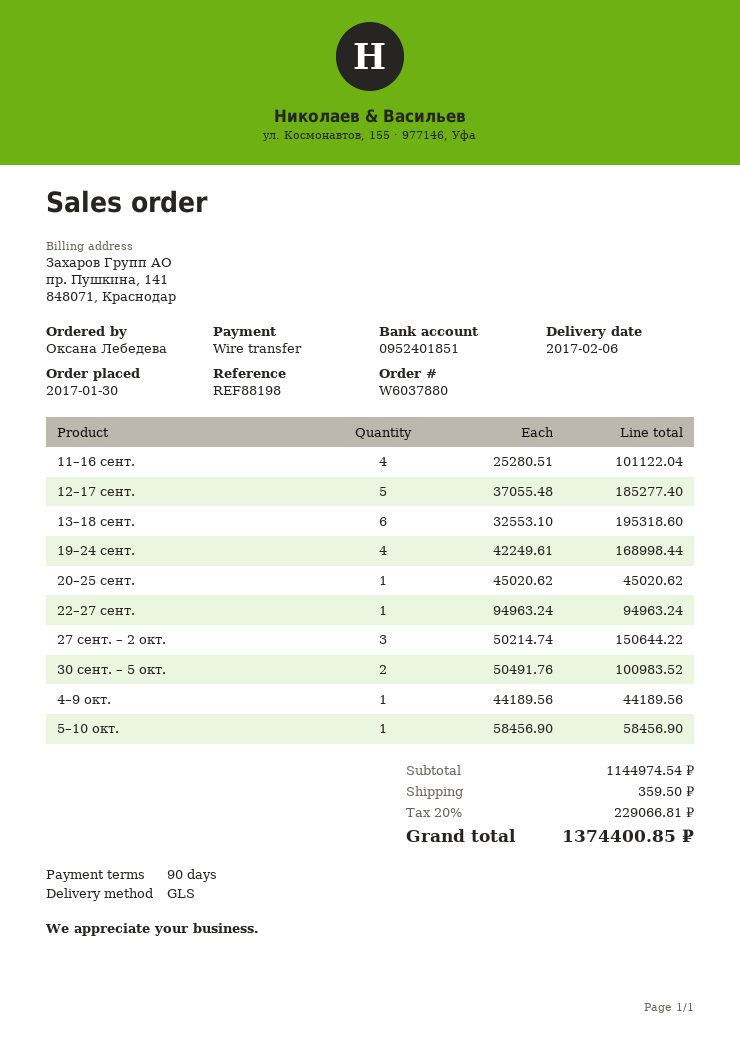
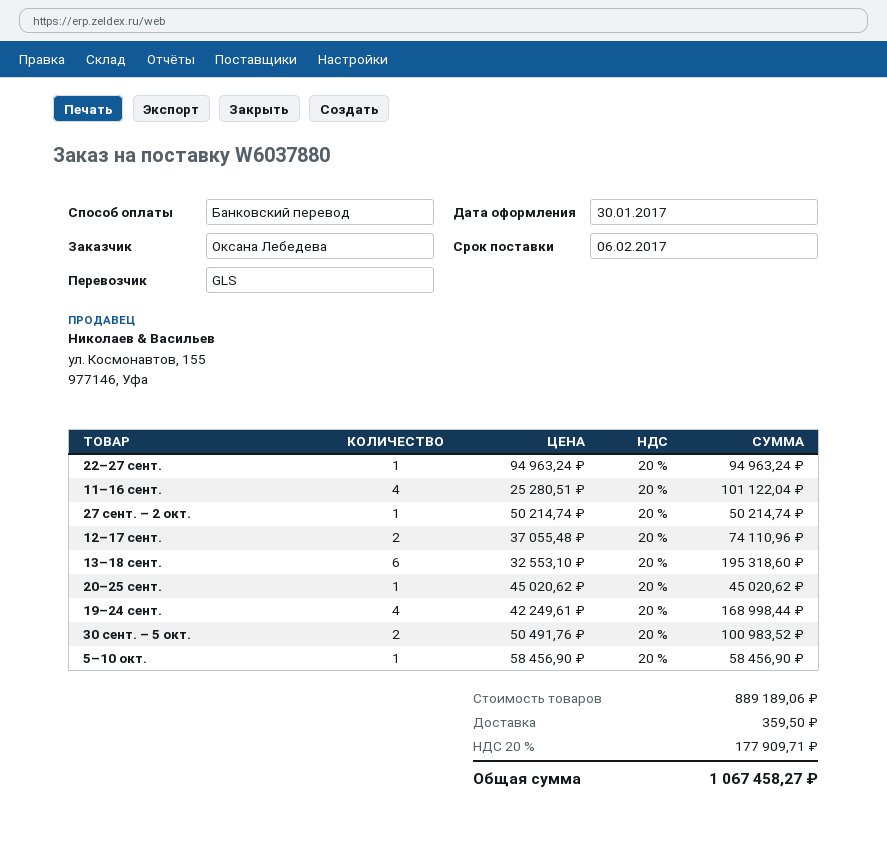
12–17 сент.: 5 x 37055.48 = 185277.40 -> 2 x 37055.48 = 74110.96
27 сент. – 2 окт.: 3 x 50214.74 = 150644.22 -> 1 x 50214.74 = 50214.74
4–9 окт.: 1 x 44189.56 = 44189.56 -> none
subtotal: 1144974.54 -> 889189.06
tax: 20% = 229066.81 -> 20% = 177909.71
total: 1374400.85 -> 1067458.27

